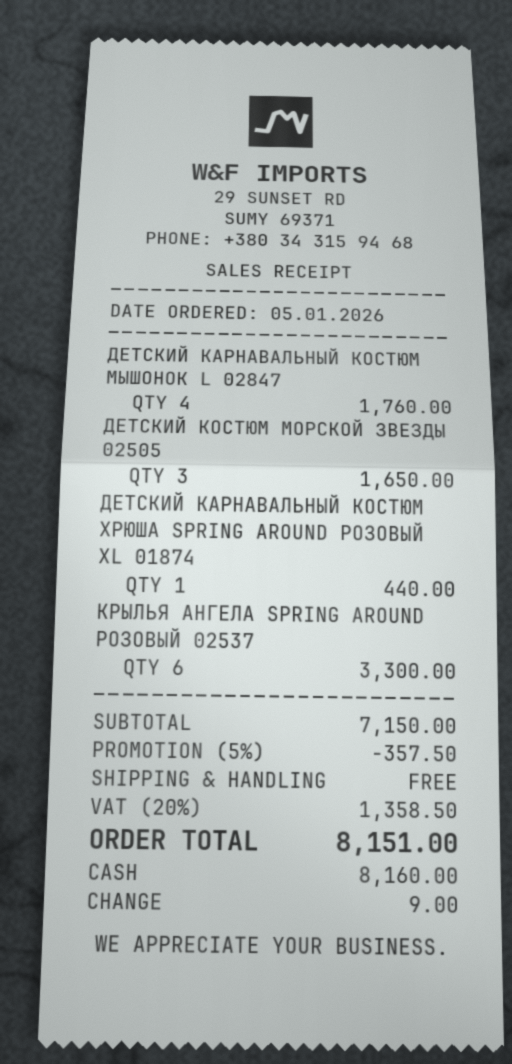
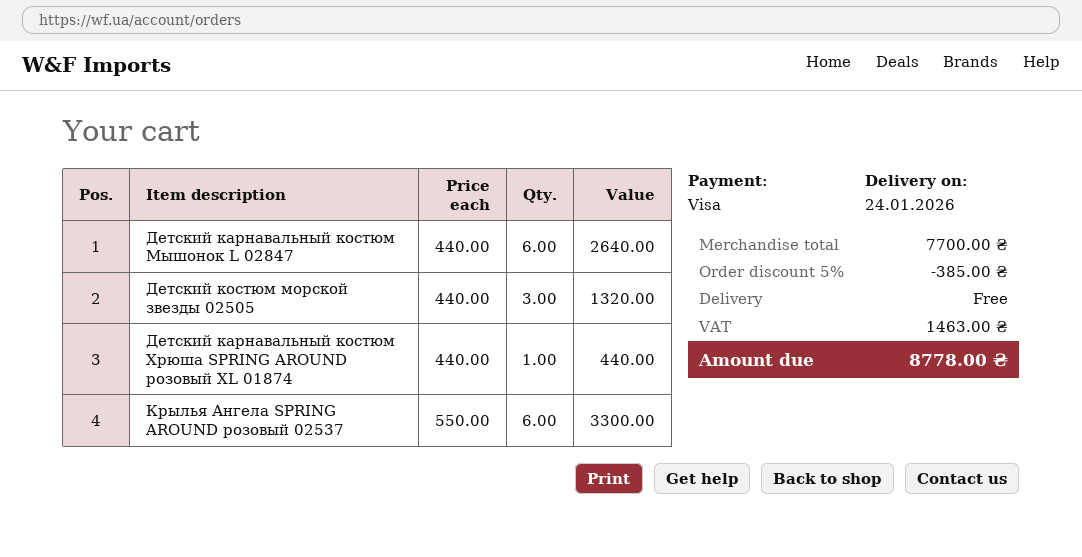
payment method: cash -> Visa
ДЕТСКИЙ КАРНАВАЛЬНЫЙ КОСТЮМ МЫШОНОК L 02847: 4 for 1760.00 -> 6 for 2640.00
ДЕТСКИЙ КОСТЮМ МОРСКОЙ ЗВЕЗДЫ 02505: 3 for 1650.00 -> 3 for 1320.00
subtotal: 7150.00 -> 7700.00
discount: 5% = 357.50 -> 5% = 385.00
tax: 1358.50 -> 1463.00
total: 8151.00 -> 8778.00

